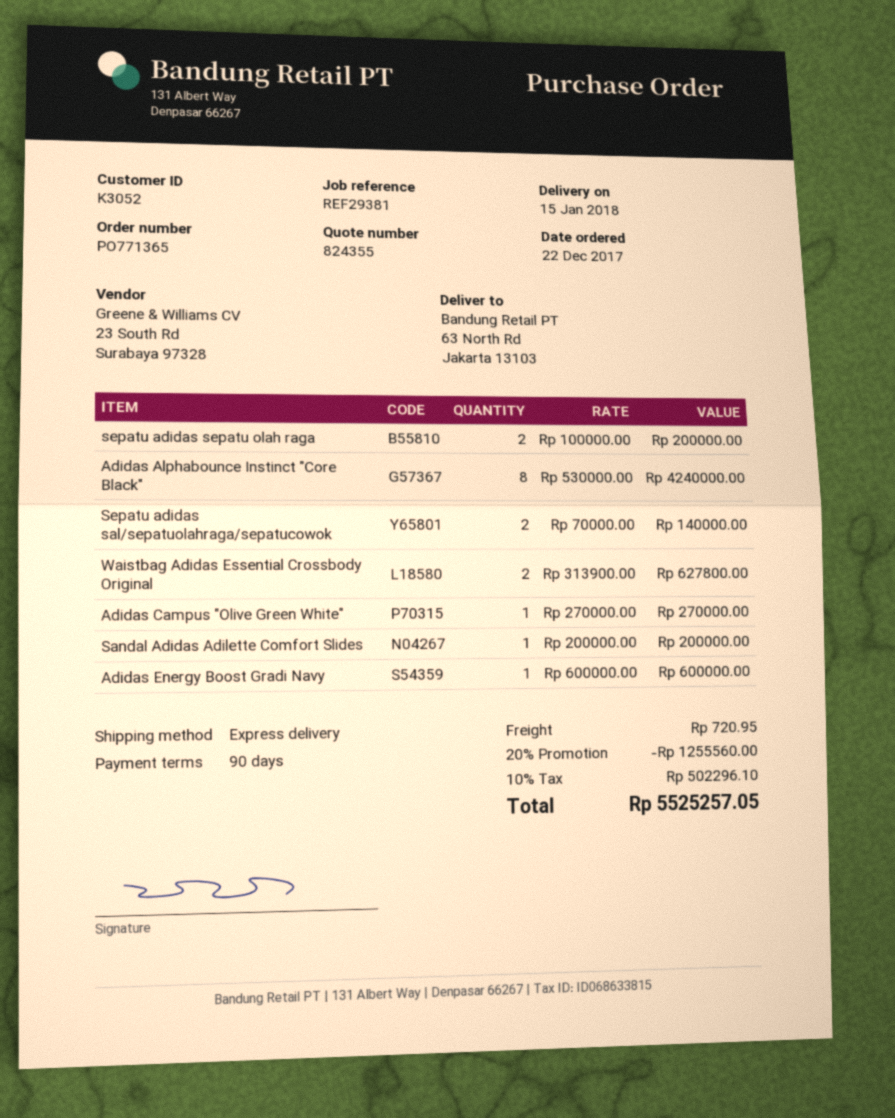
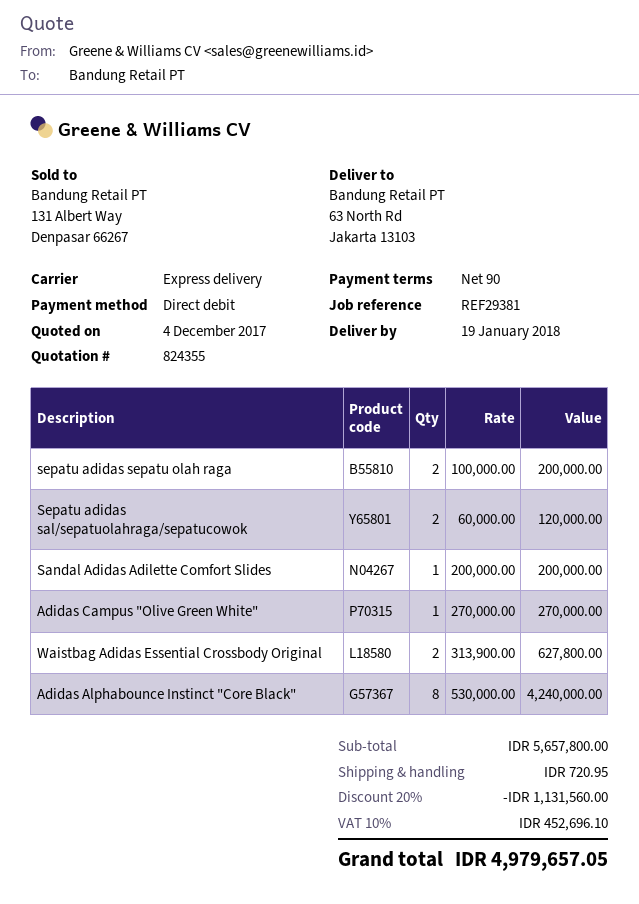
delivery date: 2018-01-15 -> 2018-01-19
Sepatu adidas sal/sepatuolahraga/sepatucowok: 2 x 70000.00 = 140000.00 -> 2 x 60000.00 = 120000.00
Adidas Energy Boost Gradi Navy: 1 x 600000.00 = 600000.00 -> none
discount: 20% = 1255560.00 -> 20% = 1131560.00
tax: 10% = 502296.10 -> 10% = 452696.10
total: 5525257.05 -> 4979657.05

